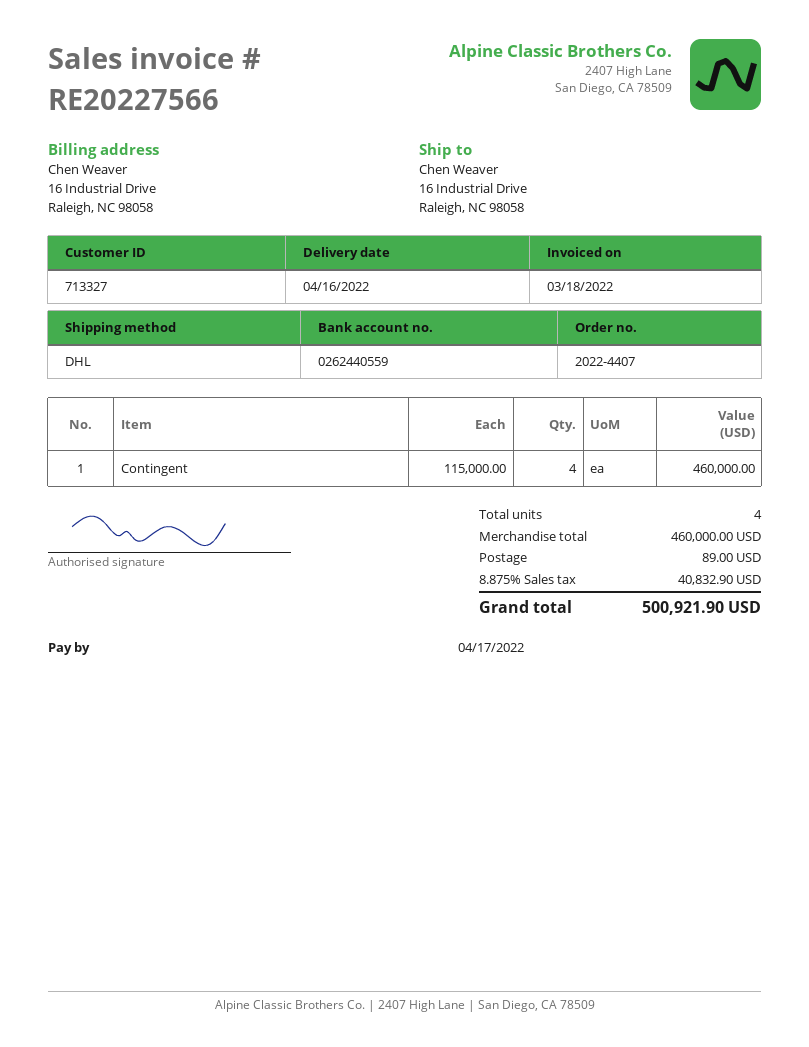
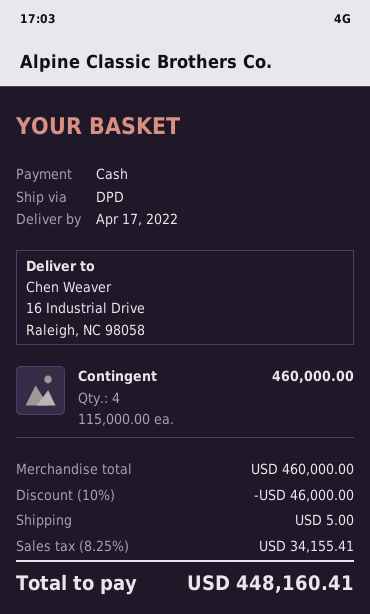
delivery date: 2022-04-16 -> 2022-04-17
shipping method: DHL -> DPD
discount: none -> 10% = 46000.00
shipping: 89.00 -> 5.00
tax: 8.875% = 40832.90 -> 8.25% = 34155.41
total: 500921.90 -> 448160.41

